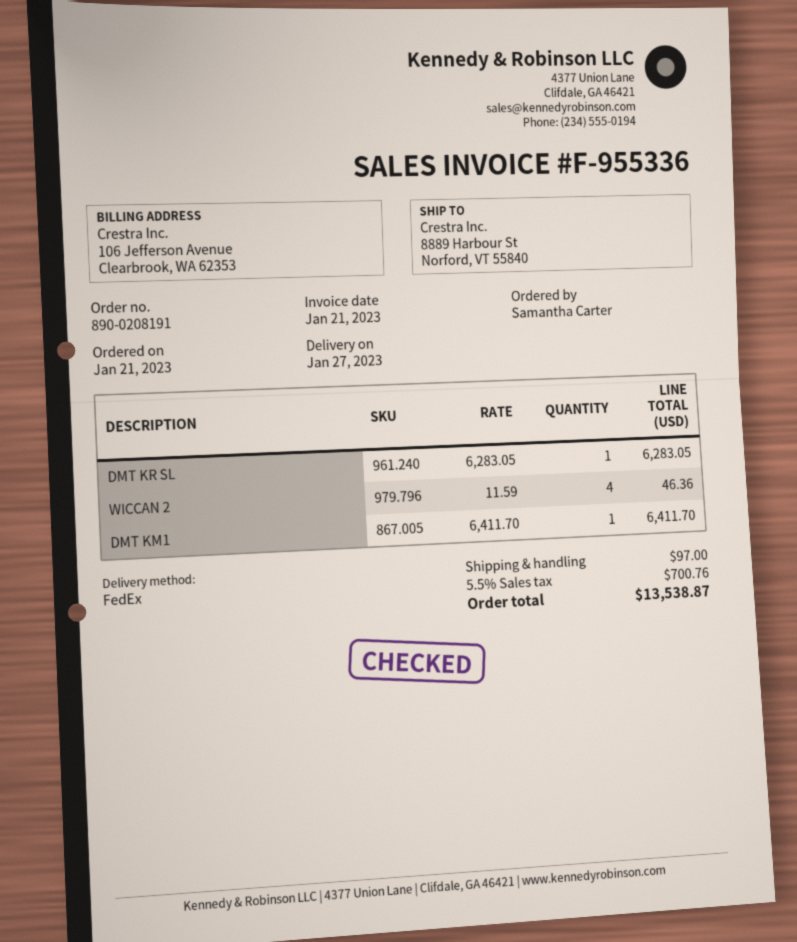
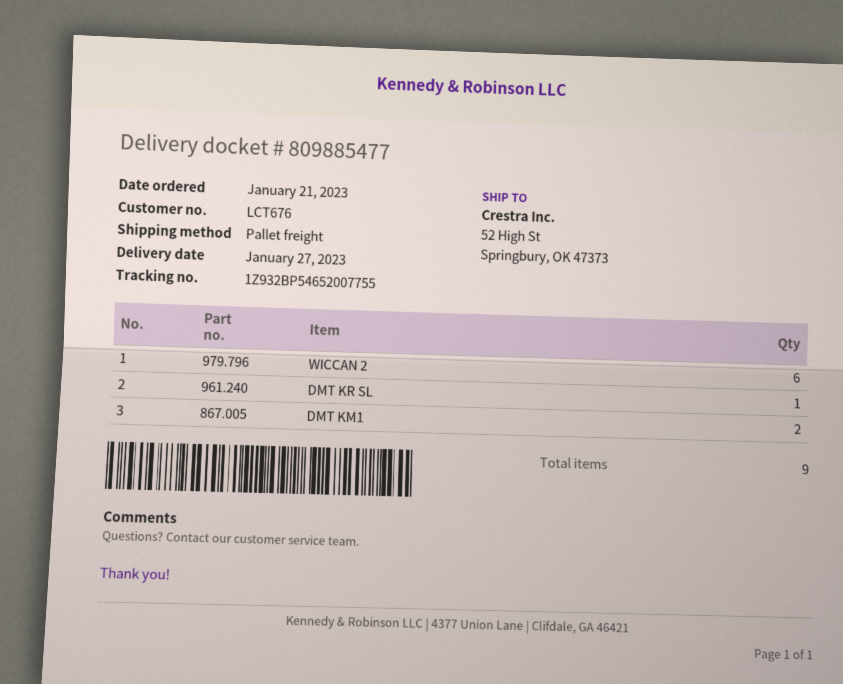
shipping method: FedEx -> pallet freight
ship to: 8889 Harbour St, Norford, VT 55840 -> 52 High St, Springbury, OK 47373
WICCAN 2: 4 -> 6
DMT KM1: 1 -> 2

